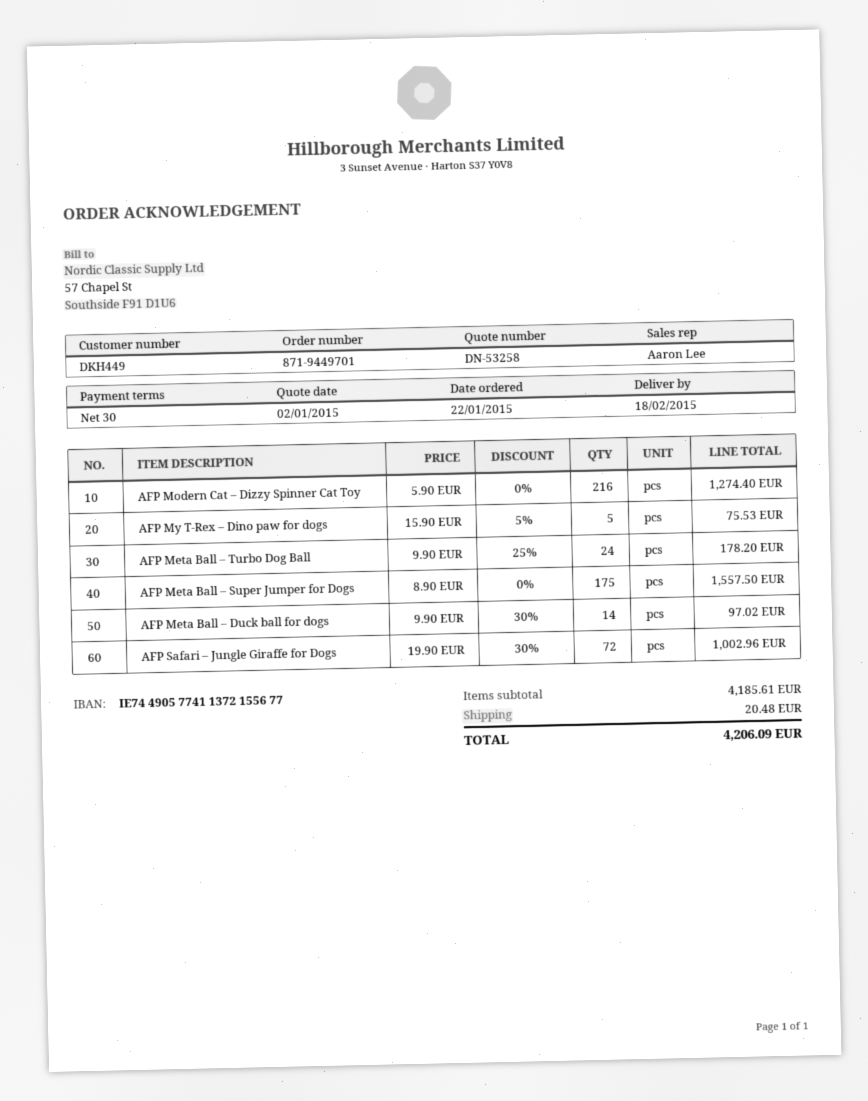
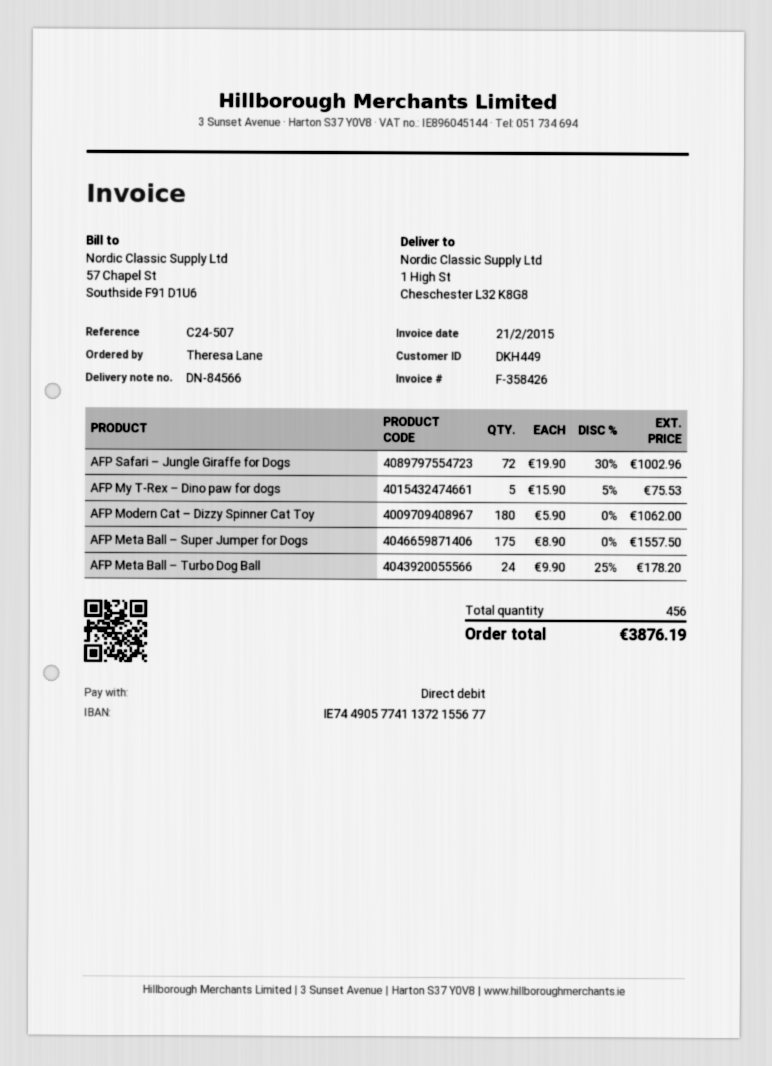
AFP Modern Cat – Dizzy Spinner Cat Toy: 216 x 5.90 = 1274.40 -> 180 x 5.90 = 1062.00
AFP Meta Ball – Duck ball for dogs: 14 x 9.90 - 30% = 97.02 -> none
shipping: 20.48 -> none
total: 4206.09 -> 3876.19

